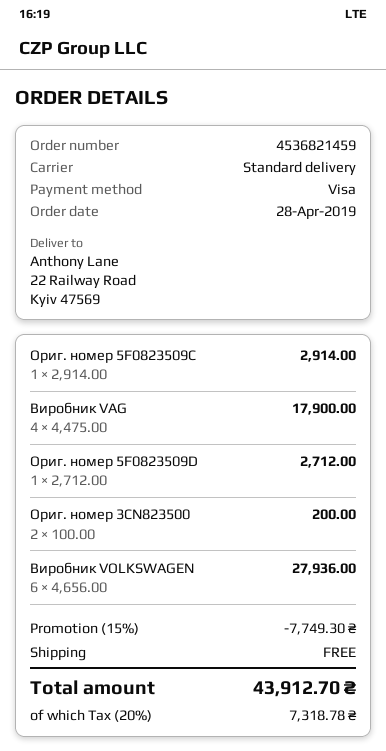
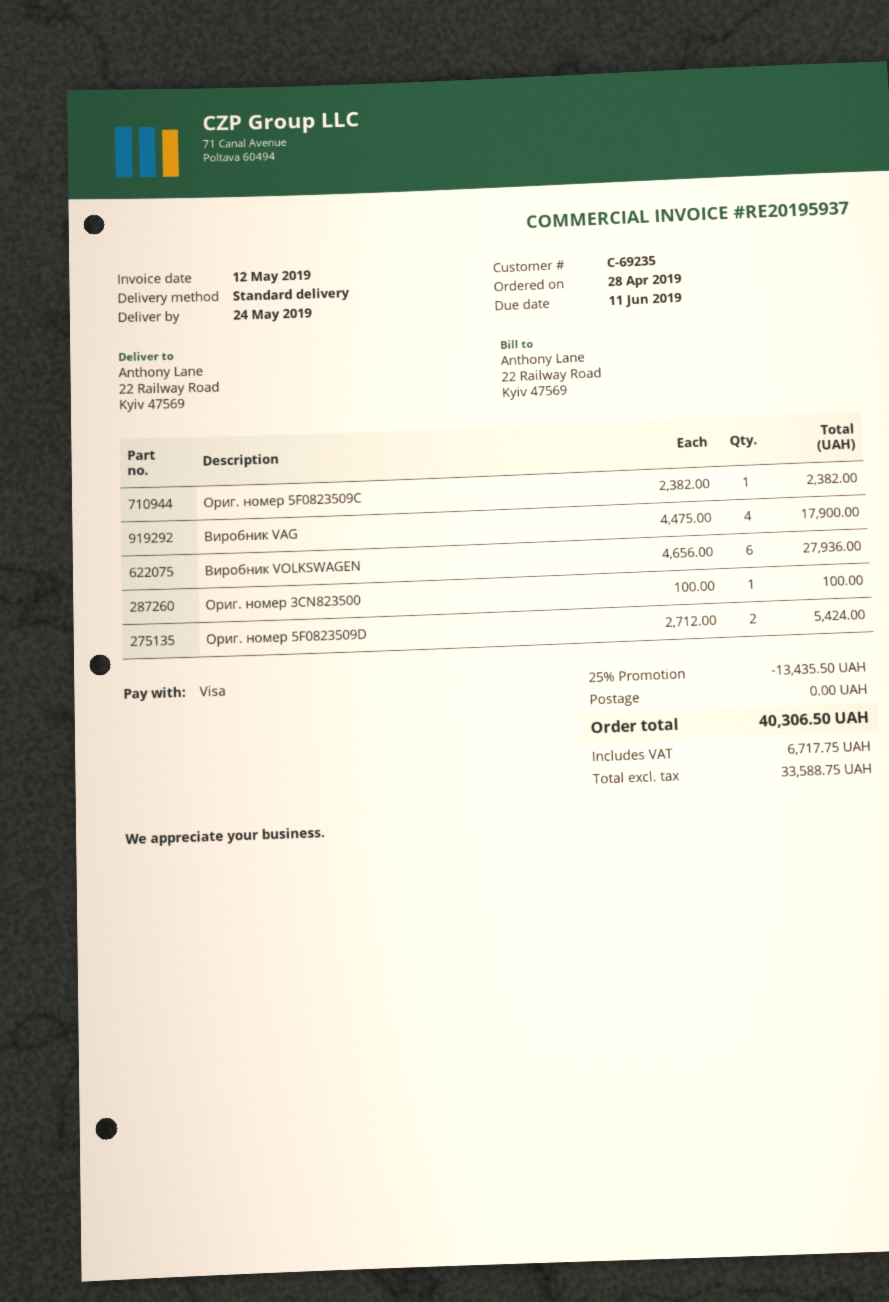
Ориг. номер 5F0823509C: 1 x 2914.00 = 2914.00 -> 1 x 2382.00 = 2382.00
Ориг. номер 5F0823509D: 1 x 2712.00 = 2712.00 -> 2 x 2712.00 = 5424.00
Ориг. номер 3CN823500: 2 x 100.00 = 200.00 -> 1 x 100.00 = 100.00
discount: 15% = 7749.30 -> 25% = 13435.50
tax: 7318.78 -> 6717.75
total: 43912.70 -> 40306.50

